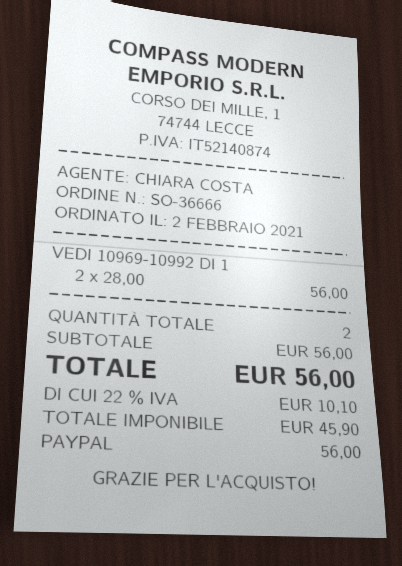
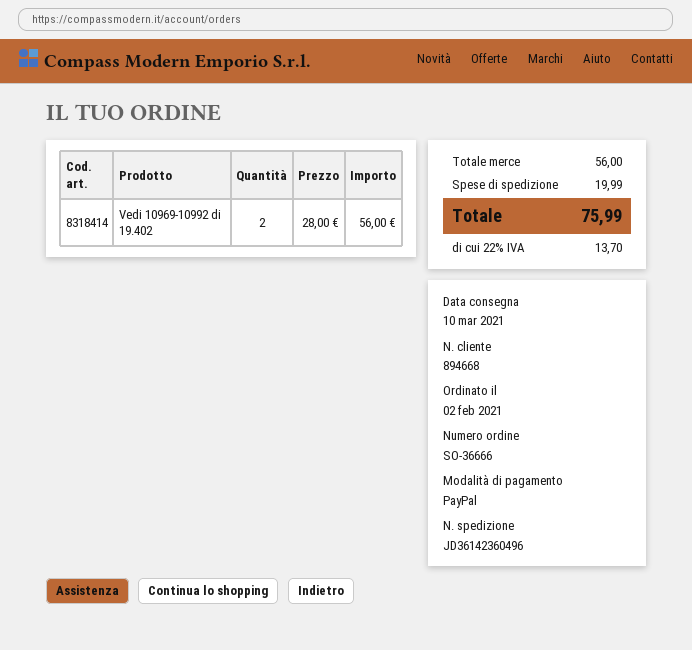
shipping: none -> 19.99
tax: 22% = 10.10 -> 22% = 13.70
total: 56.00 -> 75.99

